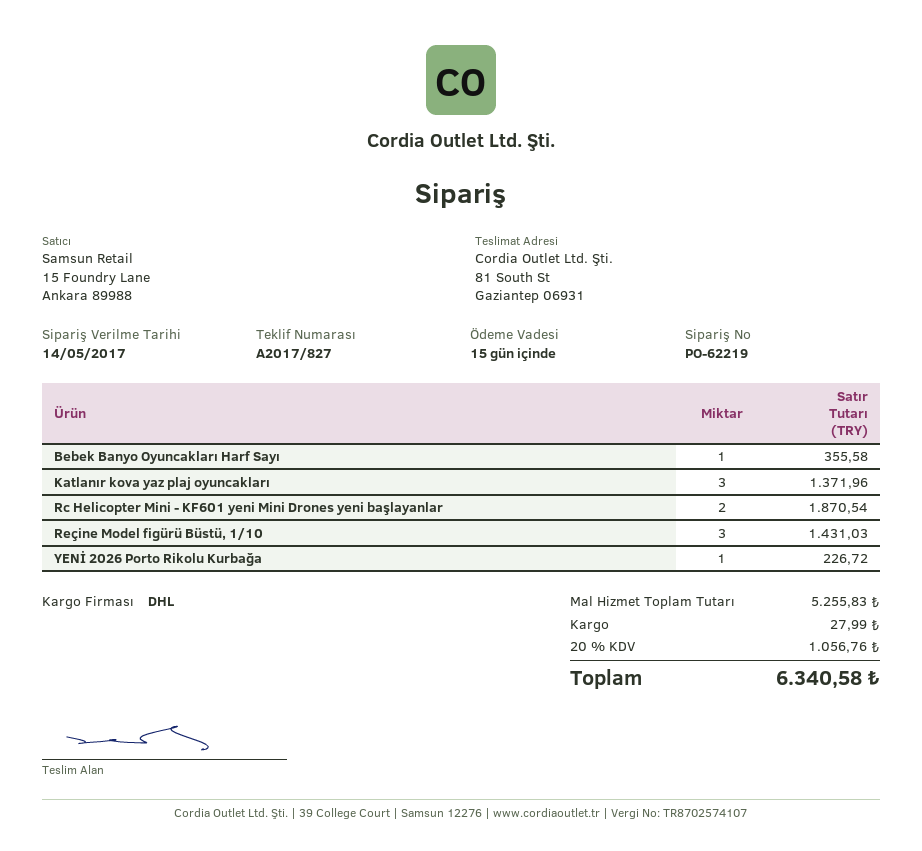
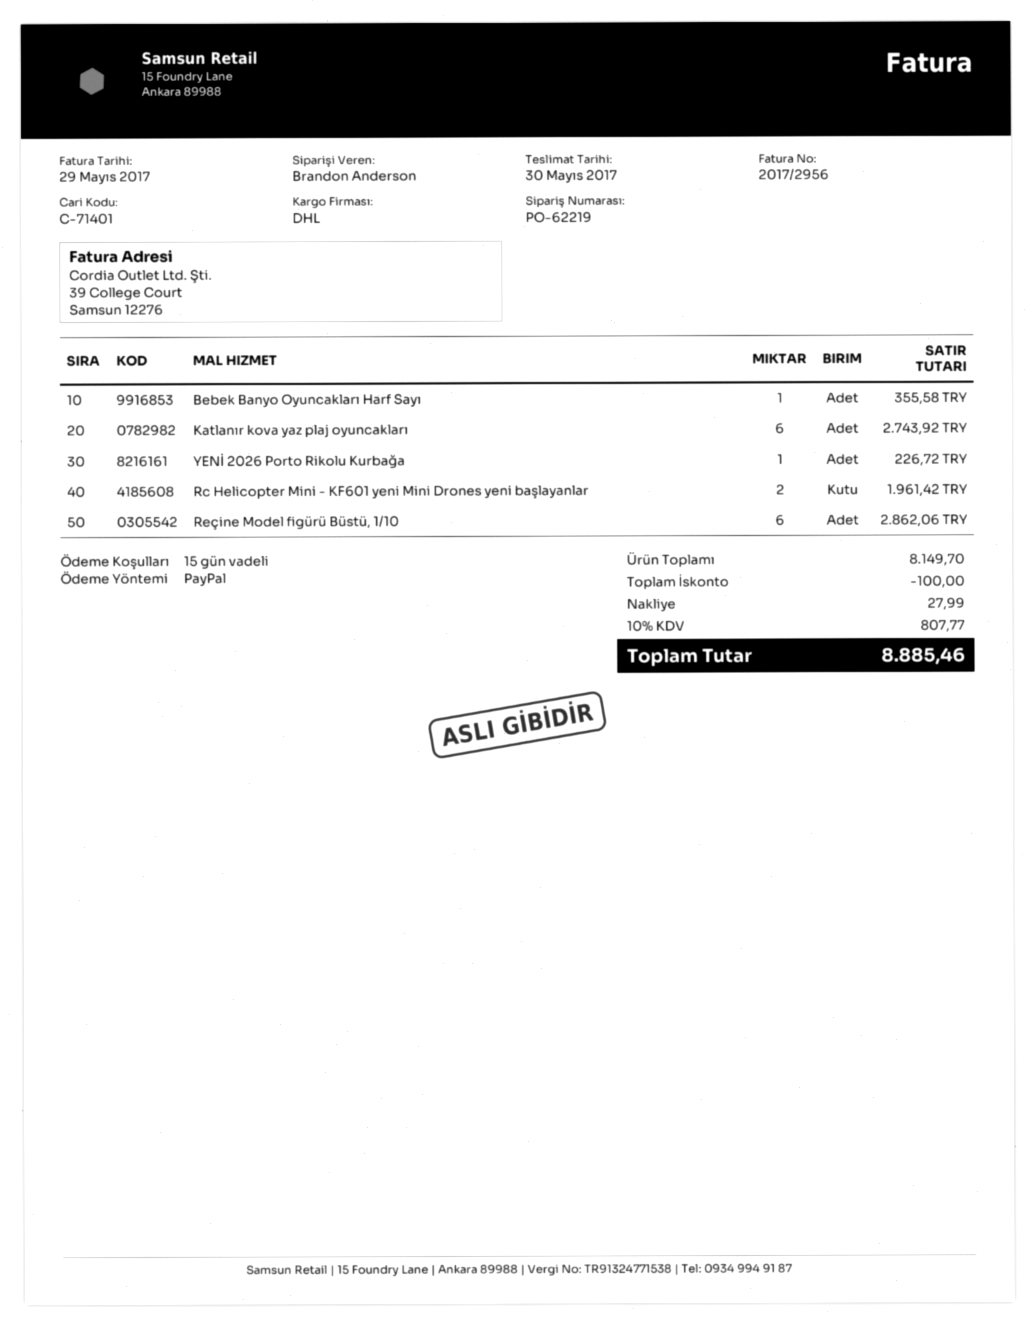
Katlanır kova yaz plaj oyuncakları: 3 for 1371.96 -> 6 for 2743.92
Rc Helicopter Mini - KF601 yeni Mini Drones yeni başlayanlar: 2 for 1870.54 -> 2 for 1961.42
Reçine Model figürü Büstü, 1/10: 3 for 1431.03 -> 6 for 2862.06
subtotal: 5255.83 -> 8149.70
discount: none -> 100.00
tax: 20% = 1056.76 -> 10% = 807.77
total: 6340.58 -> 8885.46

